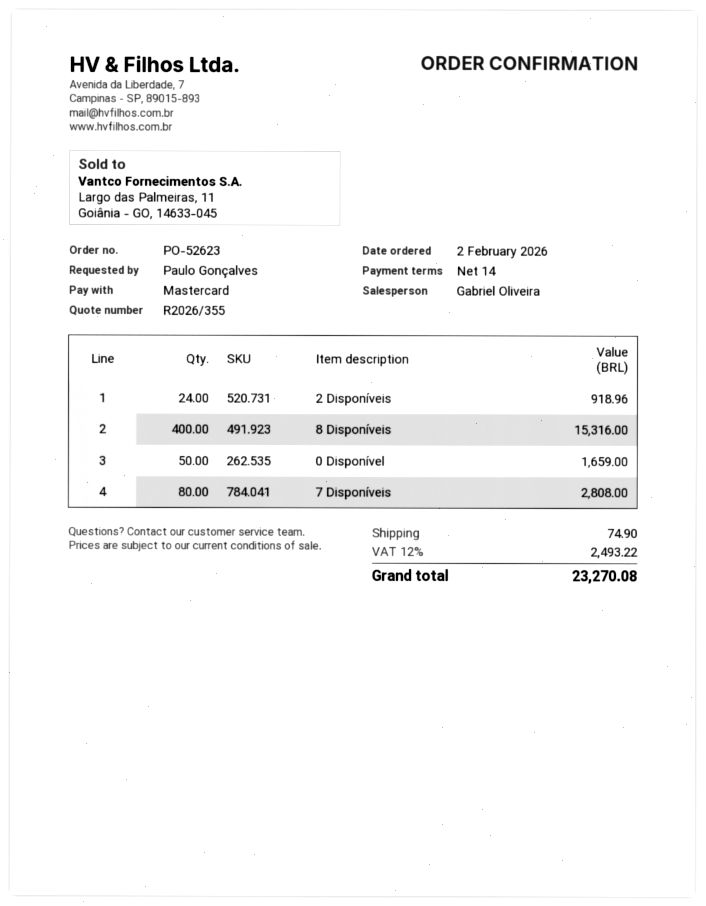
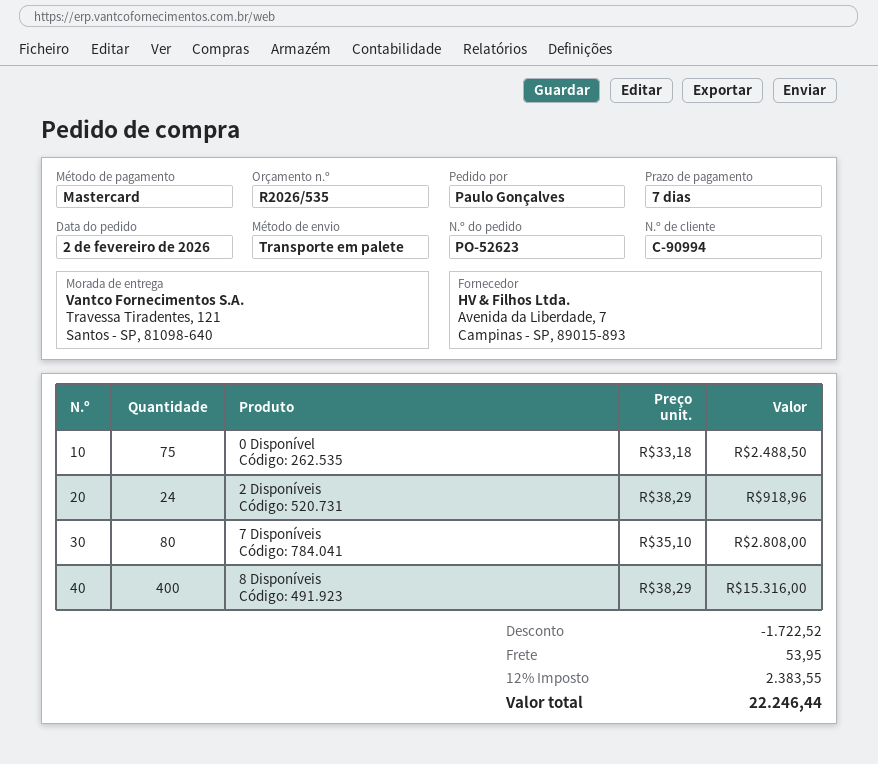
quote number: R2026/355 -> R2026/535
payment terms: 14 days -> 7 days
0 Disponível: 50 for 1659.00 -> 75 for 2488.50
discount: none -> 1722.52
shipping: 74.90 -> 53.95
tax: 12% = 2493.22 -> 12% = 2383.55
total: 23270.08 -> 22246.44

